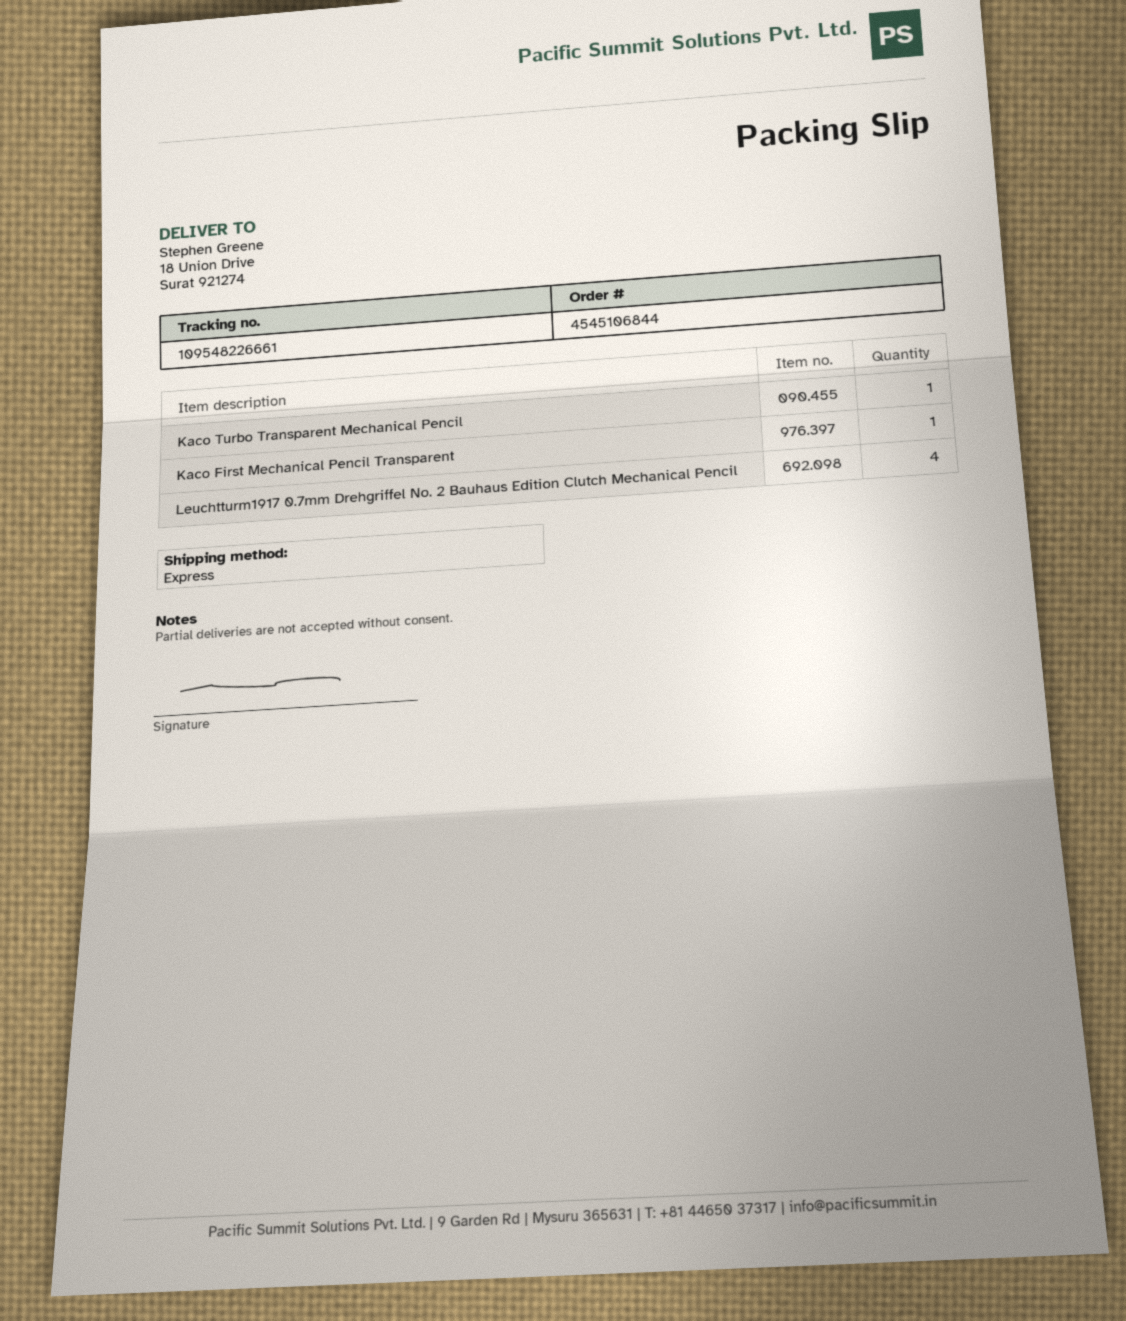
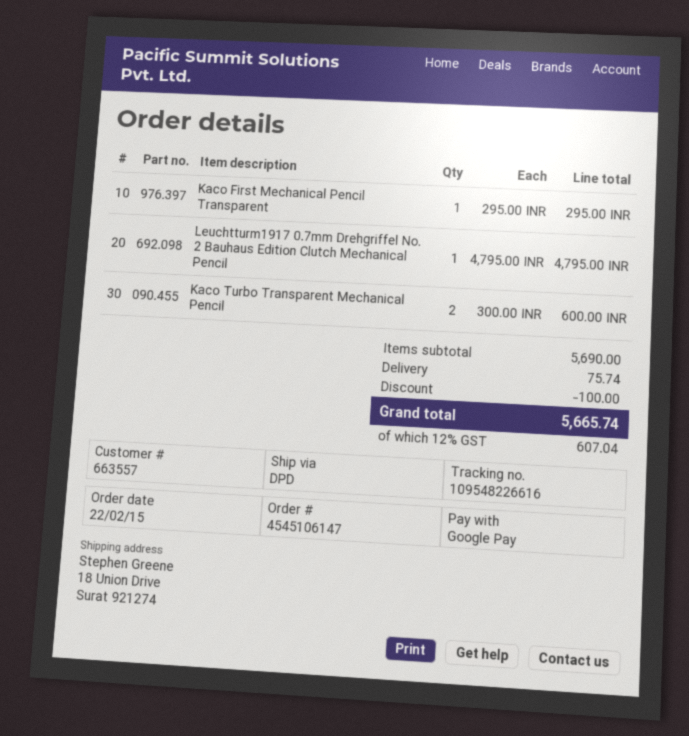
order number: 4545106844 -> 4545106147
shipping method: express -> DPD
tracking number: 109548226661 -> 109548226616
Kaco Turbo Transparent Mechanical Pencil: 1 -> 2
Leuchtturm1917 0.7mm Drehgriffel No. 2 Bauhaus Edition Clutch Mechanical Pencil: 4 -> 1

